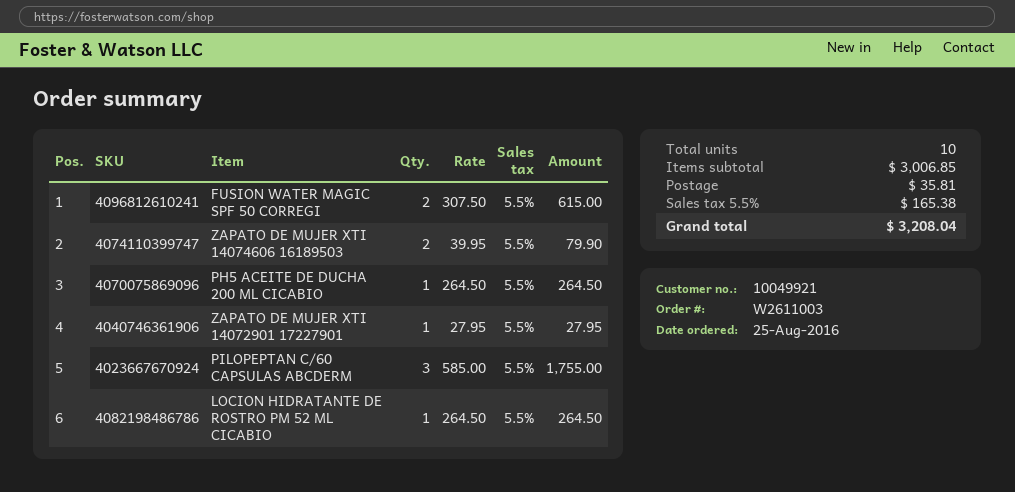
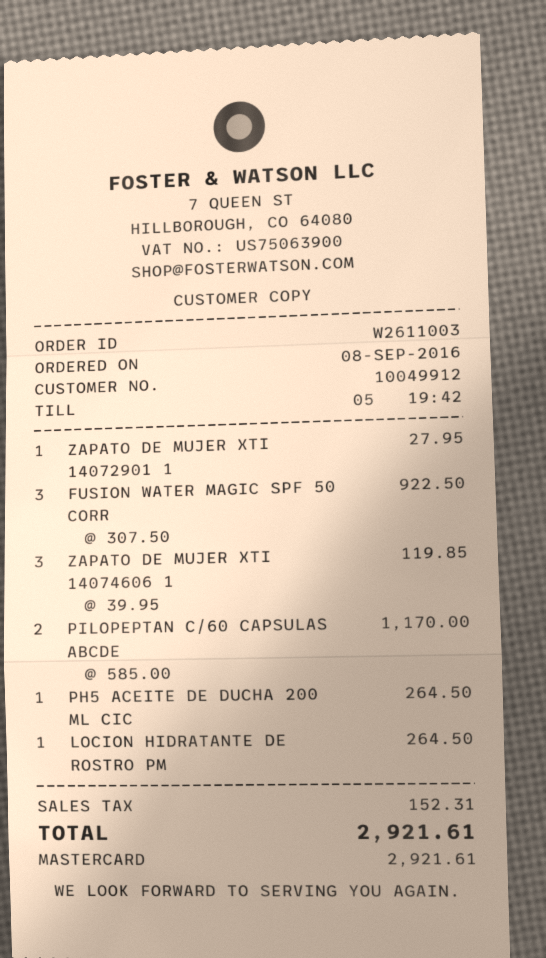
order date: 2016-08-25 -> 2016-09-08
customer number: 10049921 -> 10049912
FUSION WATER MAGIC SPF 50 CORREGI: 2 x 307.50 = 615.00 -> 3 x 307.50 = 922.50
ZAPATO DE MUJER XTI 14074606 16189503: 2 x 39.95 = 79.90 -> 3 x 39.95 = 119.85
PILOPEPTAN C/60 CAPSULAS ABCDERM: 3 x 585.00 = 1755.00 -> 2 x 585.00 = 1170.00
shipping: 35.81 -> none
tax: 165.38 -> 152.31
total: 3208.04 -> 2921.61

